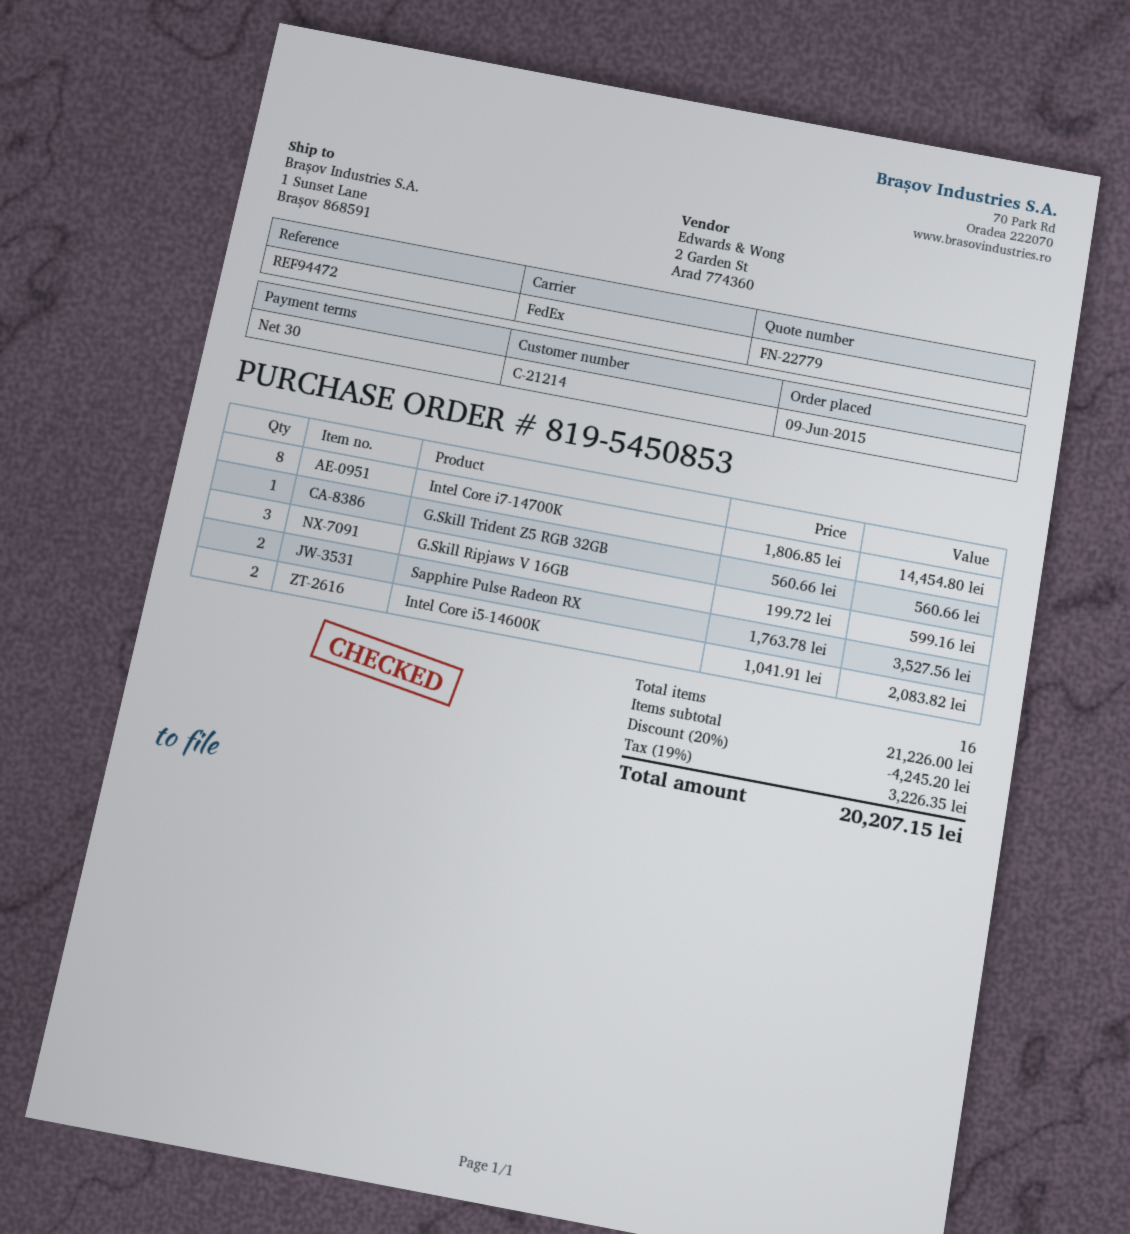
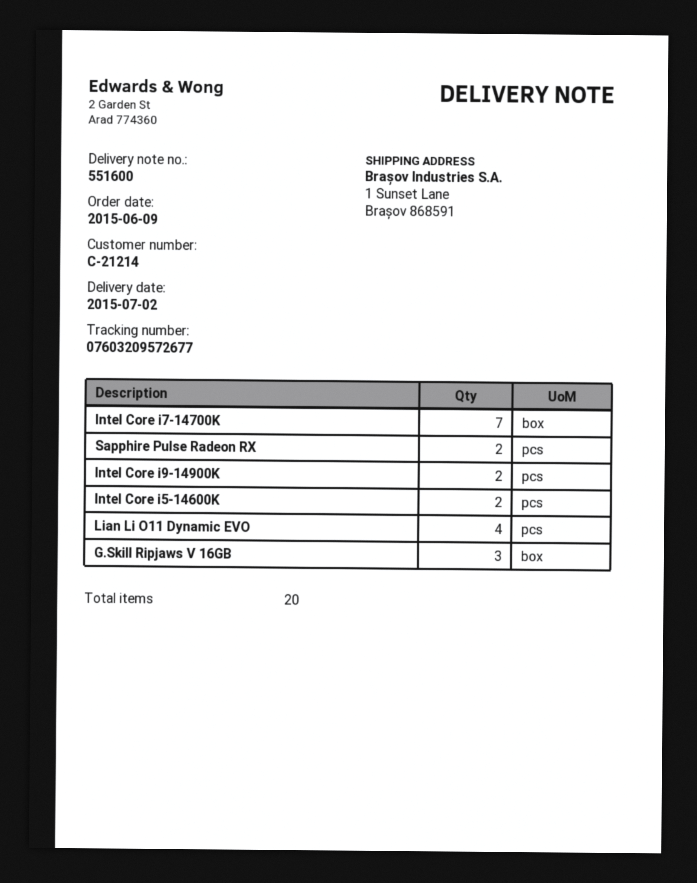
Intel Core i7-14700K: 8 -> 7
G.Skill Trident Z5 RGB 32GB: 1 -> none
Intel Core i9-14900K: none -> 2
Lian Li O11 Dynamic EVO: none -> 4
total quantity: 16 -> 20

